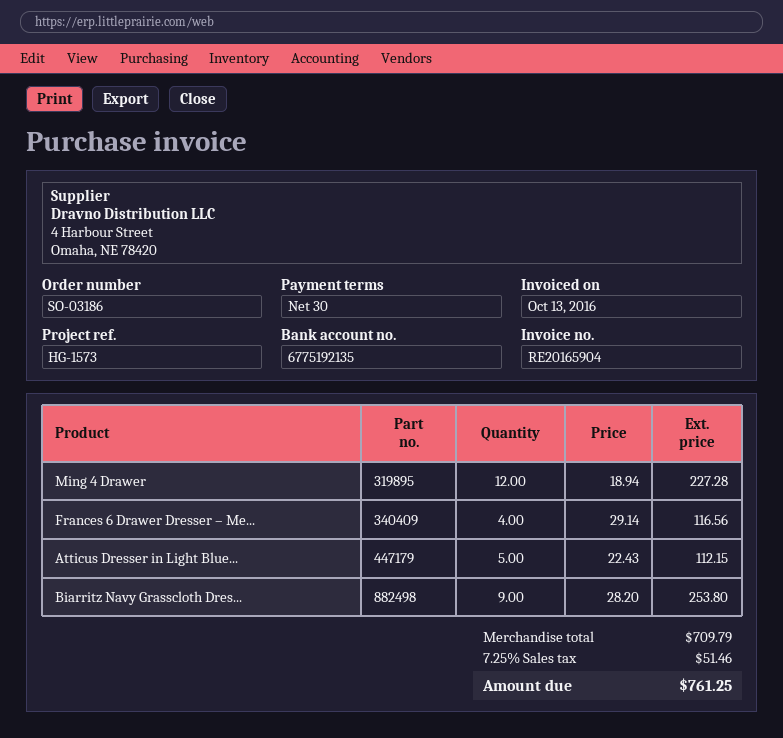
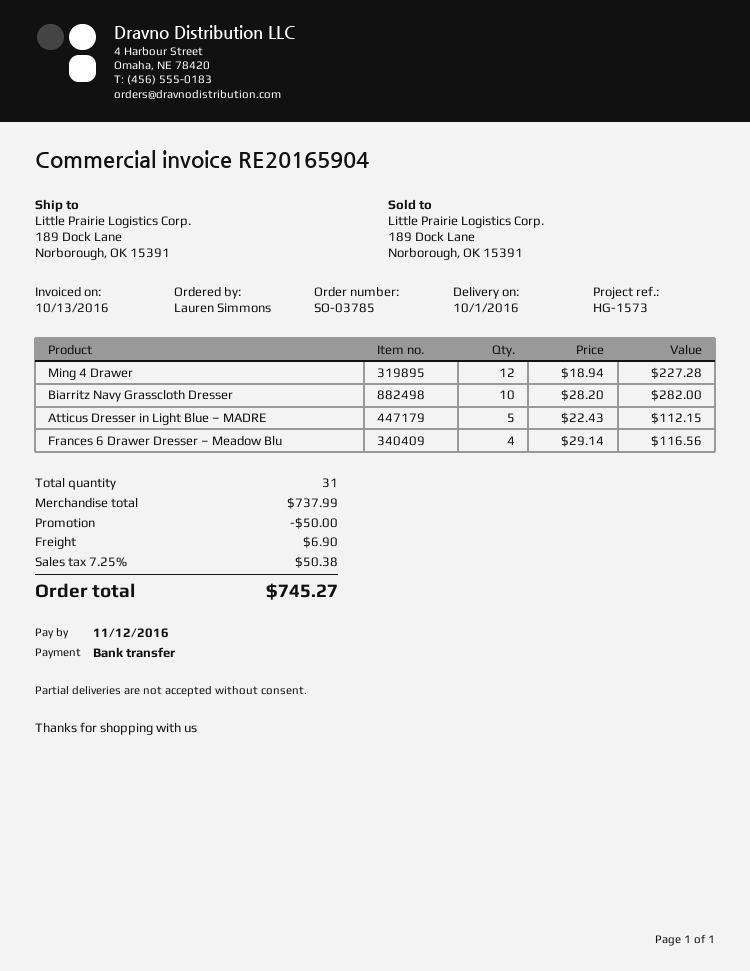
order number: SO-03186 -> SO-03785
Biarritz Navy Grasscloth Dres...: 9 x 28.20 = 253.80 -> 10 x 28.20 = 282.00
subtotal: 709.79 -> 737.99
discount: none -> 50.00
shipping: none -> 6.90
tax: 7.25% = 51.46 -> 7.25% = 50.38
total: 761.25 -> 745.27

